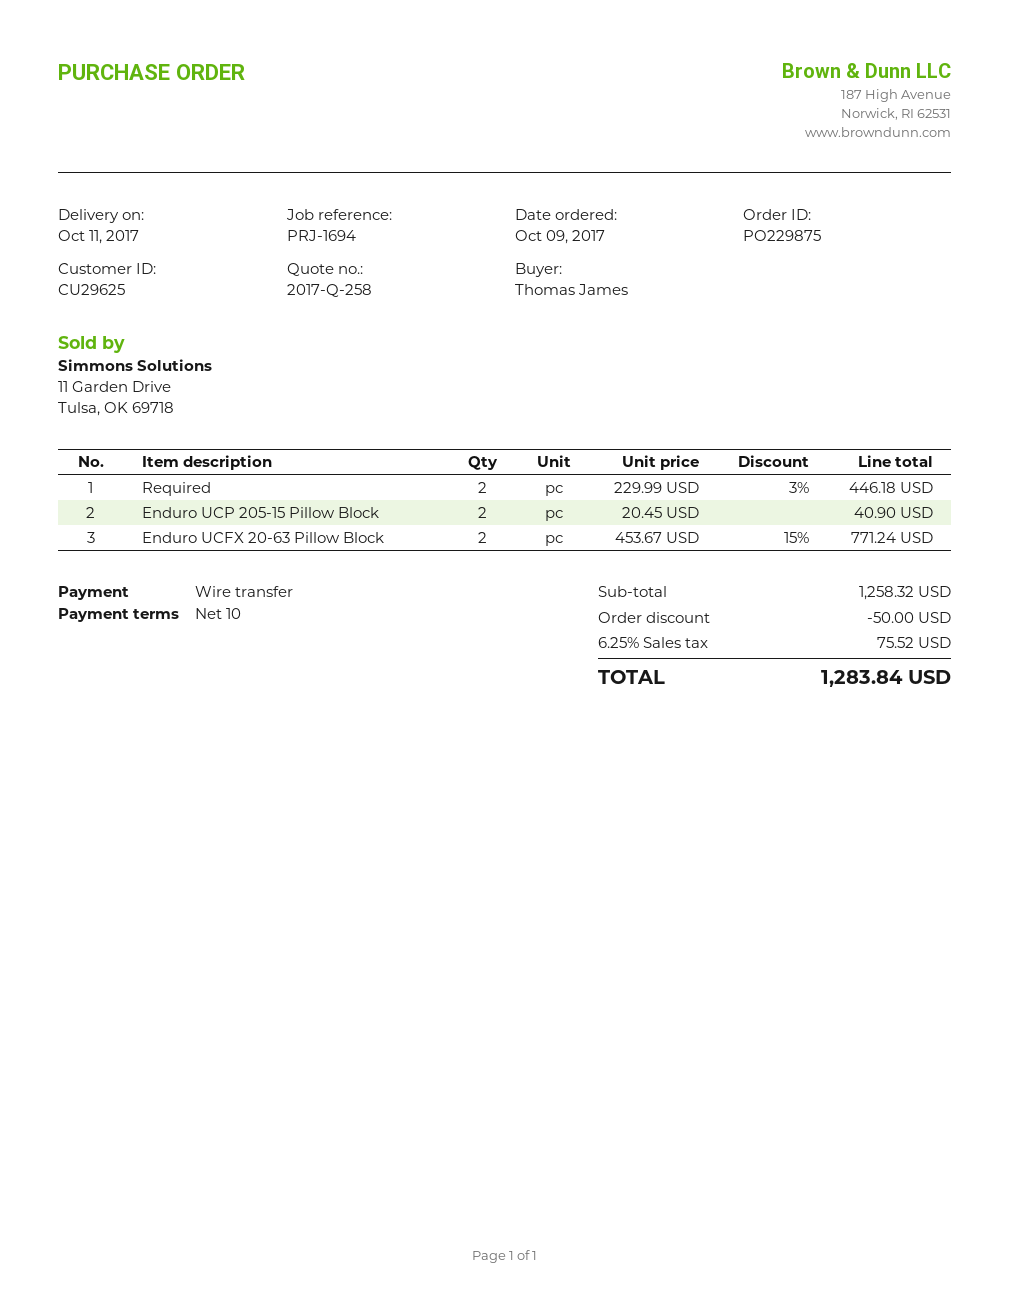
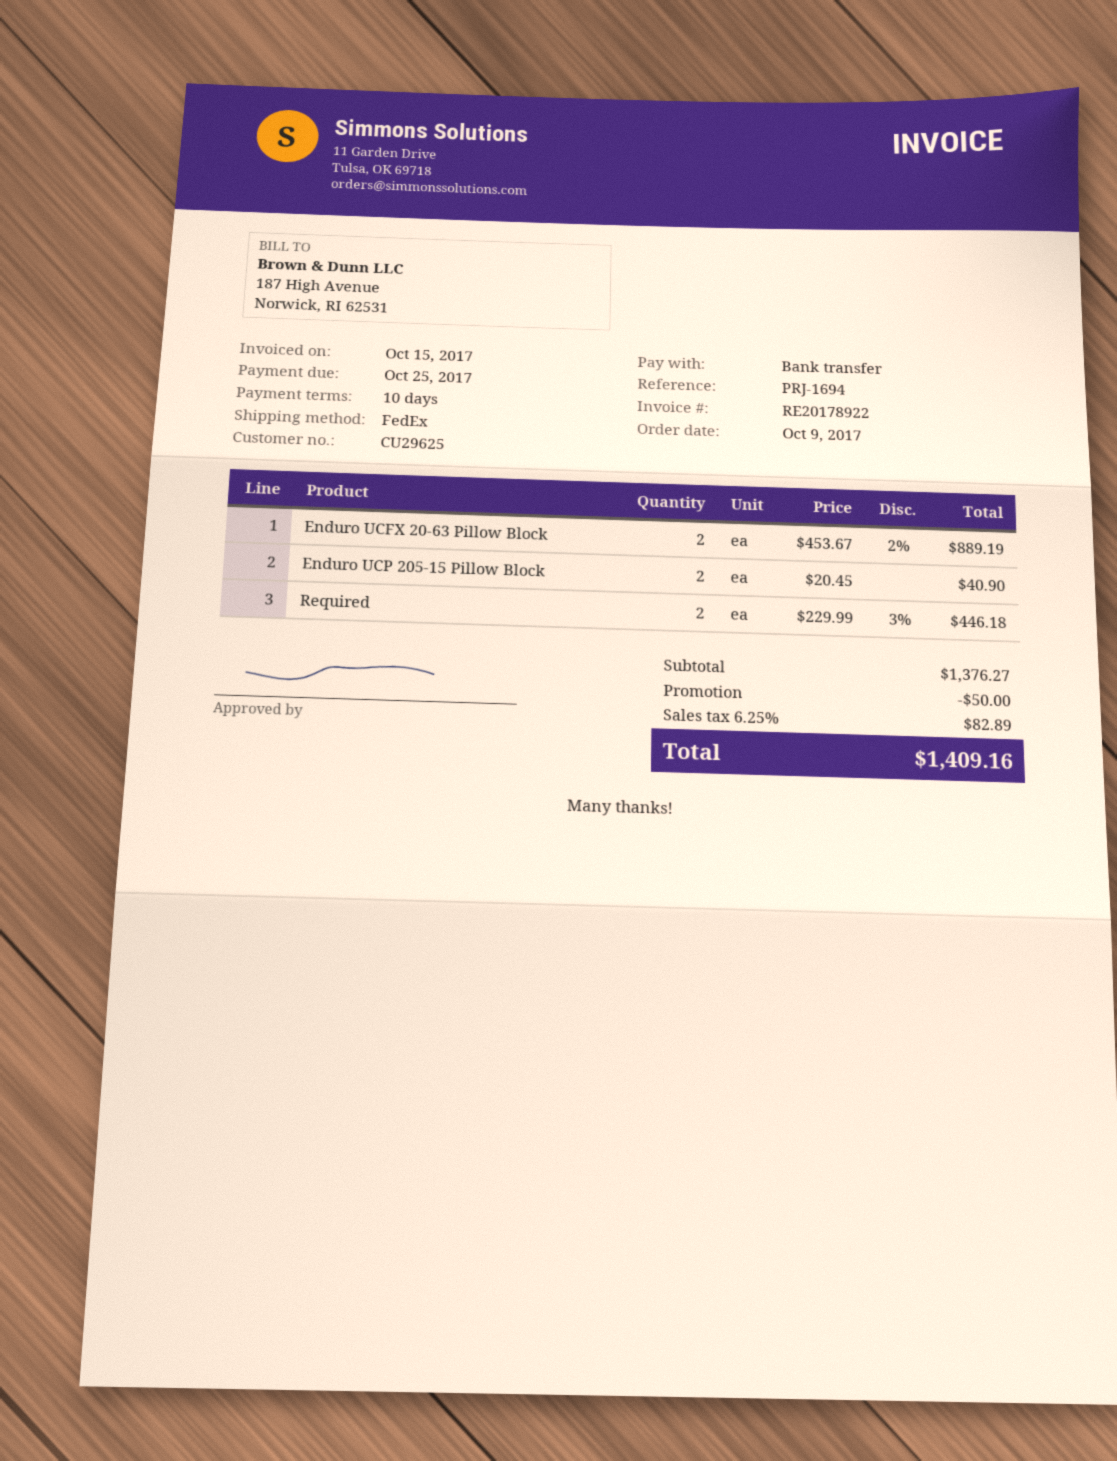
Enduro UCFX 20-63 Pillow Block: 2 x 453.67 - 15% = 771.24 -> 2 x 453.67 - 2% = 889.19
subtotal: 1258.32 -> 1376.27
tax: 6.25% = 75.52 -> 6.25% = 82.89
total: 1283.84 -> 1409.16

